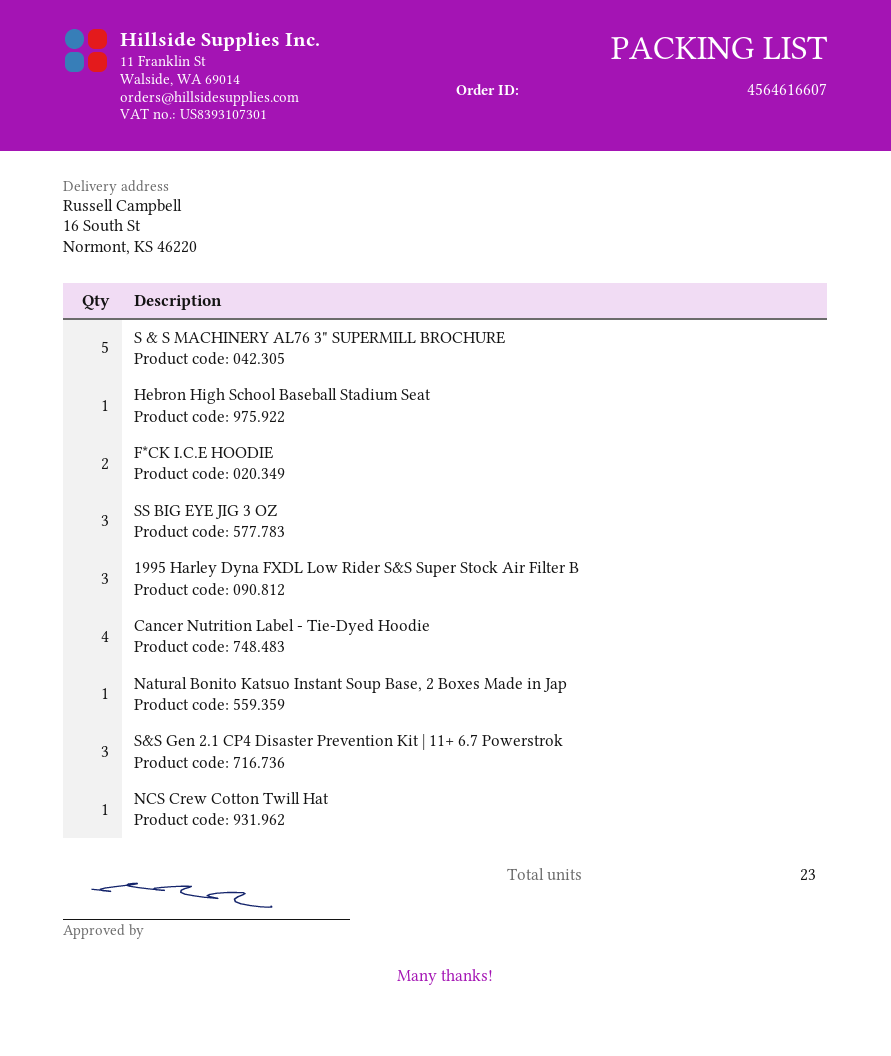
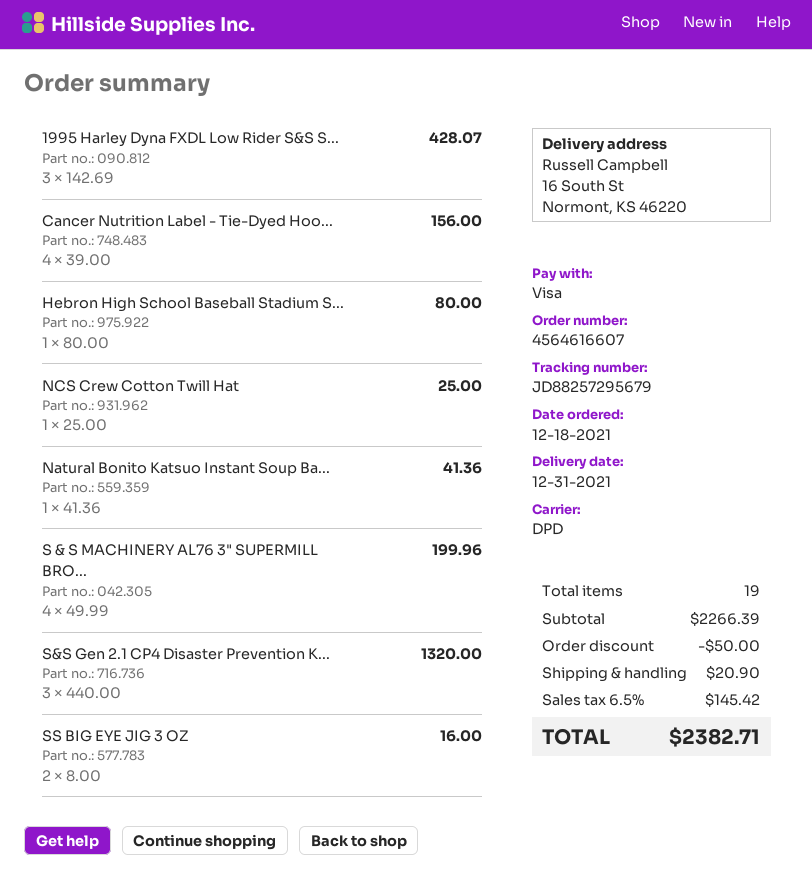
S & S MACHINERY AL76 3" SUPERMILL BROCHURE: 5 -> 4
F*CK I.C.E HOODIE: 2 -> none
SS BIG EYE JIG 3 OZ: 3 -> 2
total quantity: 23 -> 19

